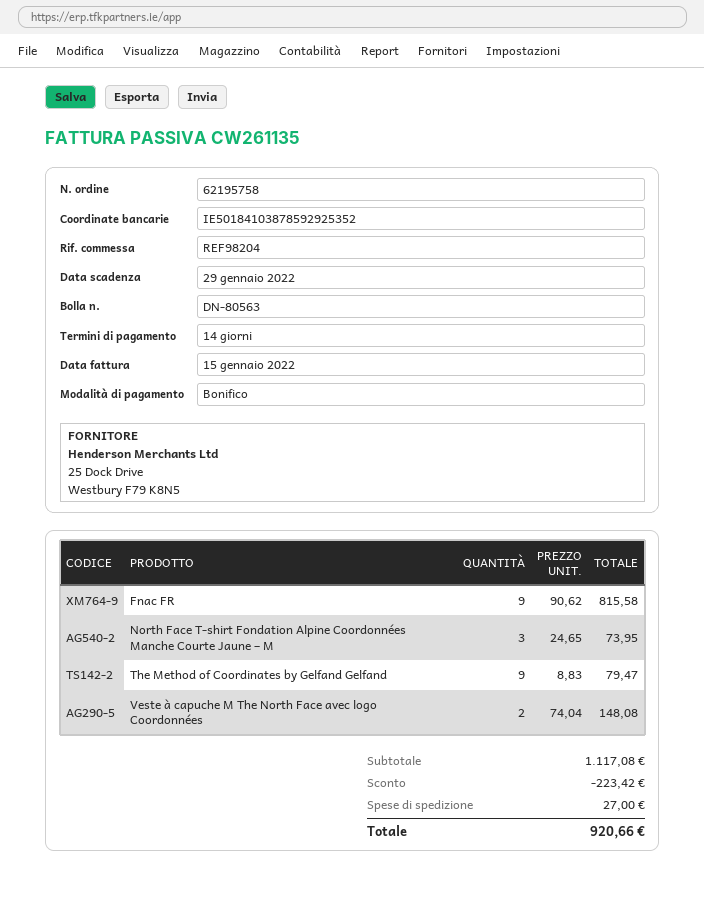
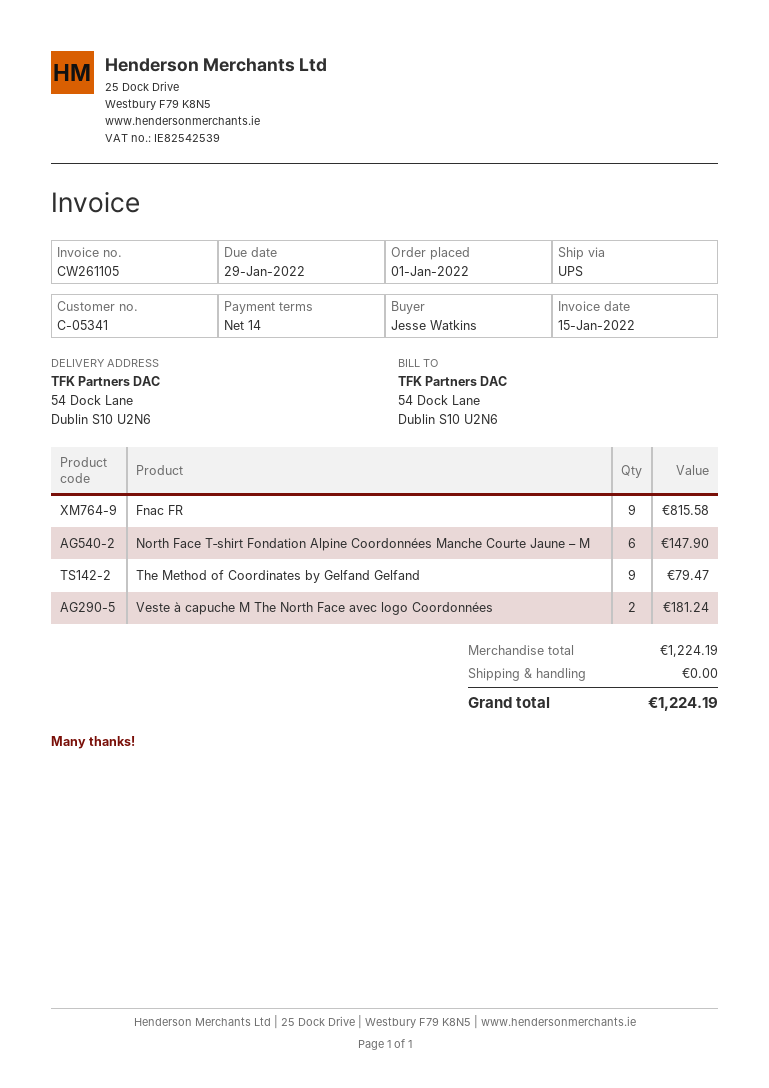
invoice number: CW261135 -> CW261105
North Face T‑shirt Fondation Alpine Coordonnées Manche Courte Jaune – M: 3 for 73.95 -> 6 for 147.90
Veste à capuche M The North Face avec logo Coordonnées: 2 for 148.08 -> 2 for 181.24
subtotal: 1117.08 -> 1224.19
discount: 223.42 -> none
shipping: 27.00 -> 0.00
total: 920.66 -> 1224.19

